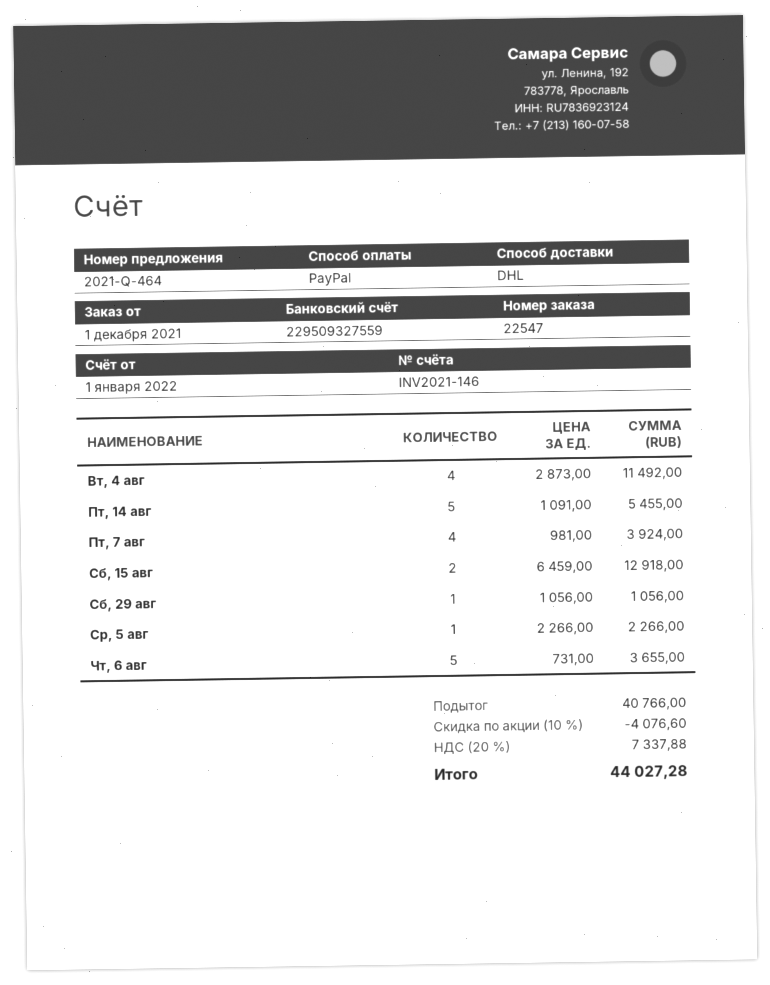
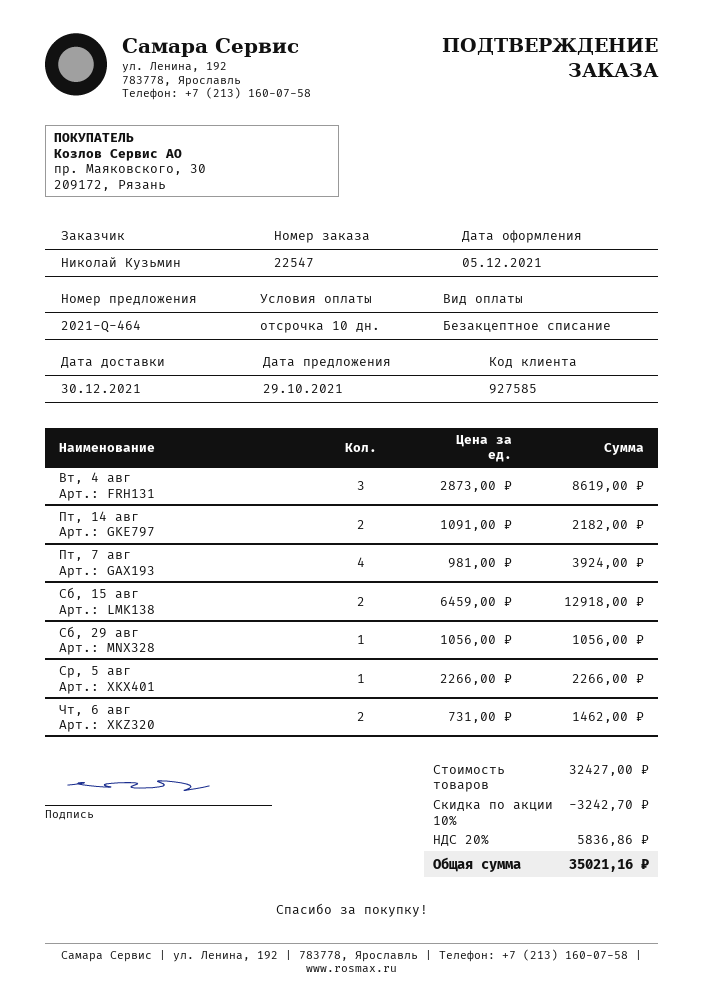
order date: 2021-12-01 -> 2021-12-05
payment method: PayPal -> direct debit
Вт, 4 авг: 4 x 2873.00 = 11492.00 -> 3 x 2873.00 = 8619.00
Пт, 14 авг: 5 x 1091.00 = 5455.00 -> 2 x 1091.00 = 2182.00
Чт, 6 авг: 5 x 731.00 = 3655.00 -> 2 x 731.00 = 1462.00
subtotal: 40766.00 -> 32427.00
discount: 10% = 4076.60 -> 10% = 3242.70
tax: 20% = 7337.88 -> 20% = 5836.86
total: 44027.28 -> 35021.16

